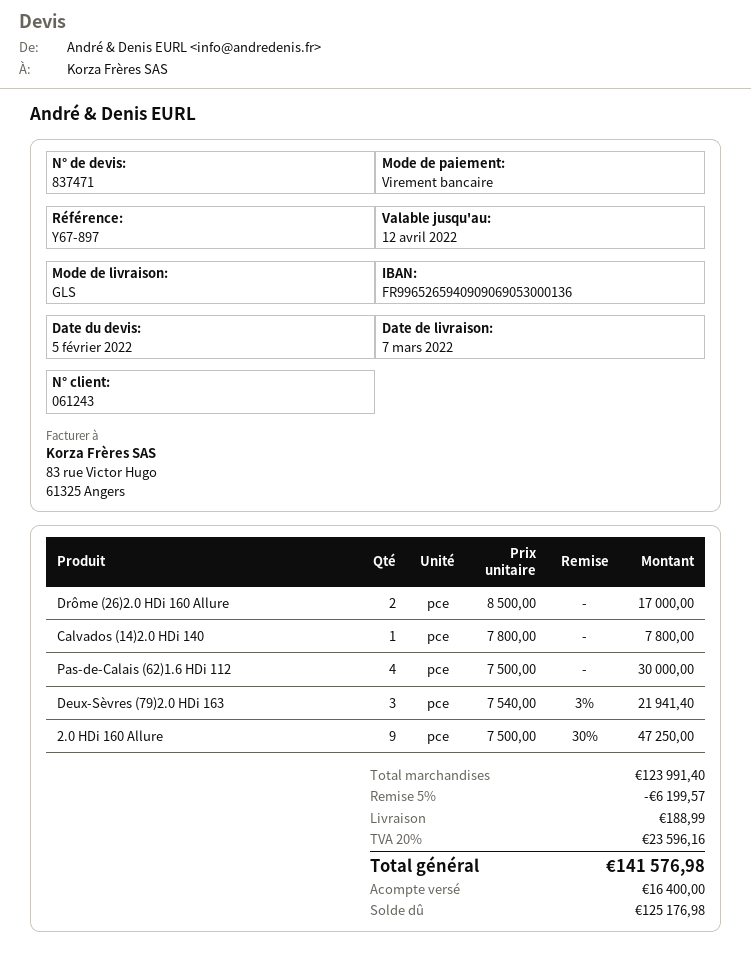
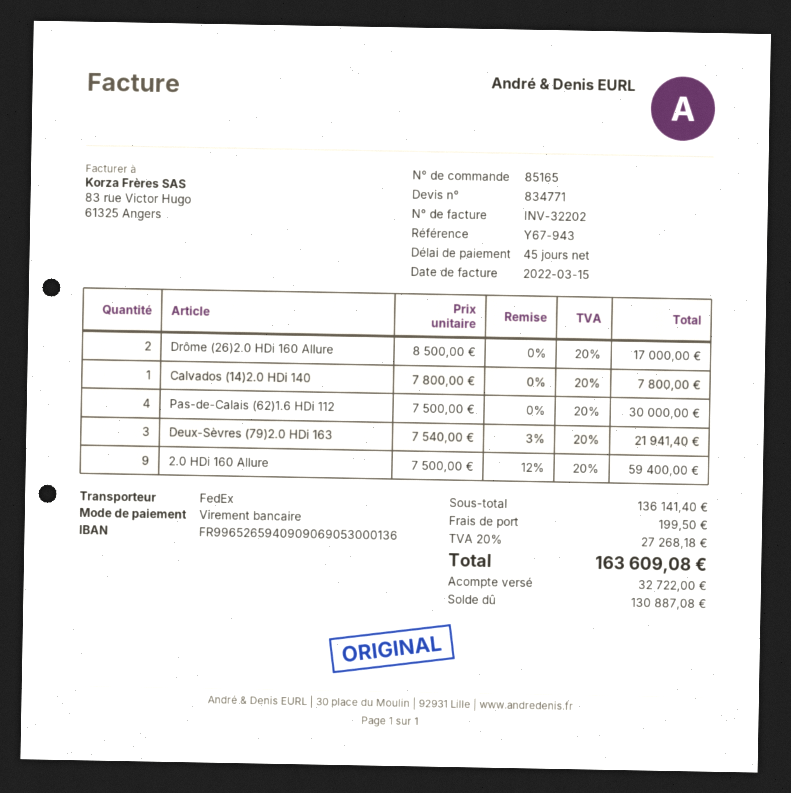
quote number: 837471 -> 834771
reference: Y67-897 -> Y67-943
shipping method: GLS -> FedEx
2.0 HDi 160 Allure: 9 x 7500.00 - 30% = 47250.00 -> 9 x 7500.00 - 12% = 59400.00
subtotal: 123991.40 -> 136141.40
discount: 5% = 6199.57 -> none
shipping: 188.99 -> 199.50
tax: 20% = 23596.16 -> 20% = 27268.18
total: 141576.98 -> 163609.08
deposit: 16400.00 -> 32722.00
balance: 125176.98 -> 130887.08

